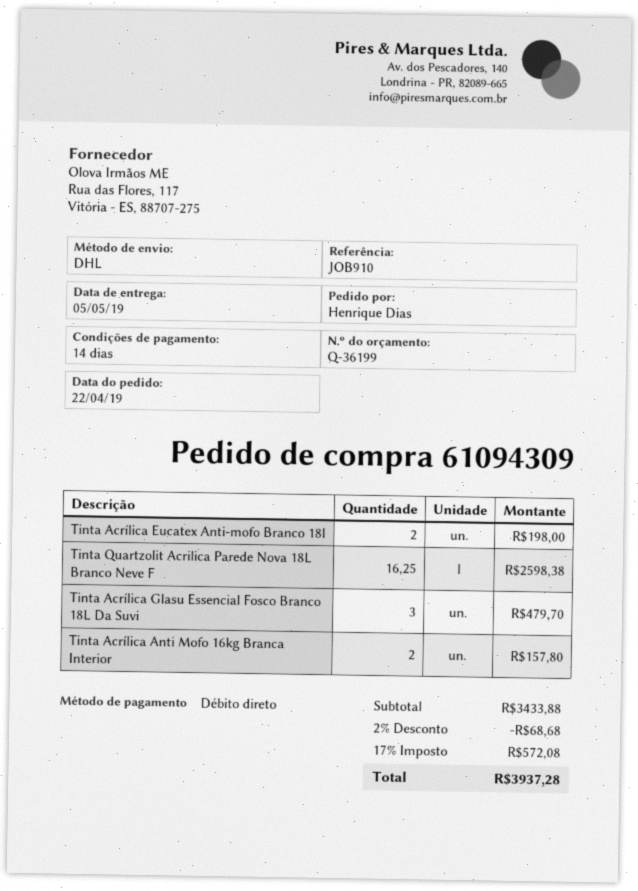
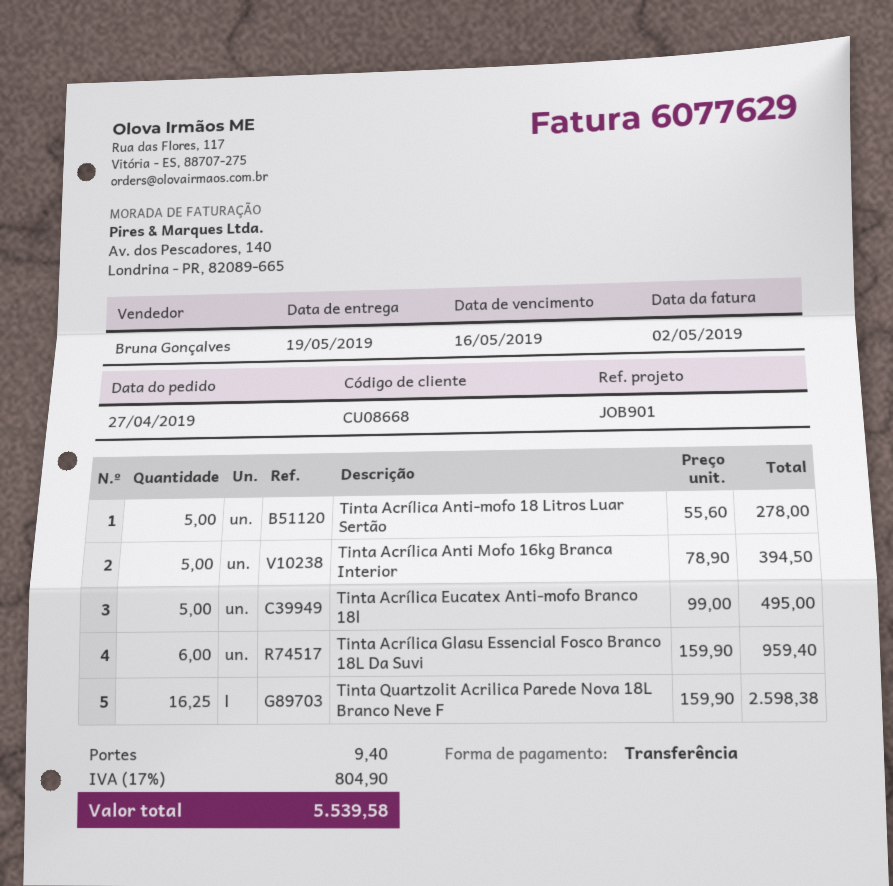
order date: 2019-04-22 -> 2019-04-27
delivery date: 2019-05-05 -> 2019-05-19
reference: JOB910 -> JOB901
payment method: direct debit -> bank transfer
Tinta Acrílica Eucatex Anti-mofo Branco 18l: 2 for 198.00 -> 5 for 495.00
Tinta Acrílica Glasu Essencial Fosco Branco 18L Da Suvi: 3 for 479.70 -> 6 for 959.40
Tinta Acrílica Anti Mofo 16kg Branca Interior: 2 for 157.80 -> 5 for 394.50
Tinta Acrílica Anti-mofo 18 Litros Luar Sertão: none -> 5 for 278.00
discount: 2% = 68.68 -> none
shipping: none -> 9.40
tax: 17% = 572.08 -> 17% = 804.90
total: 3937.28 -> 5539.58

